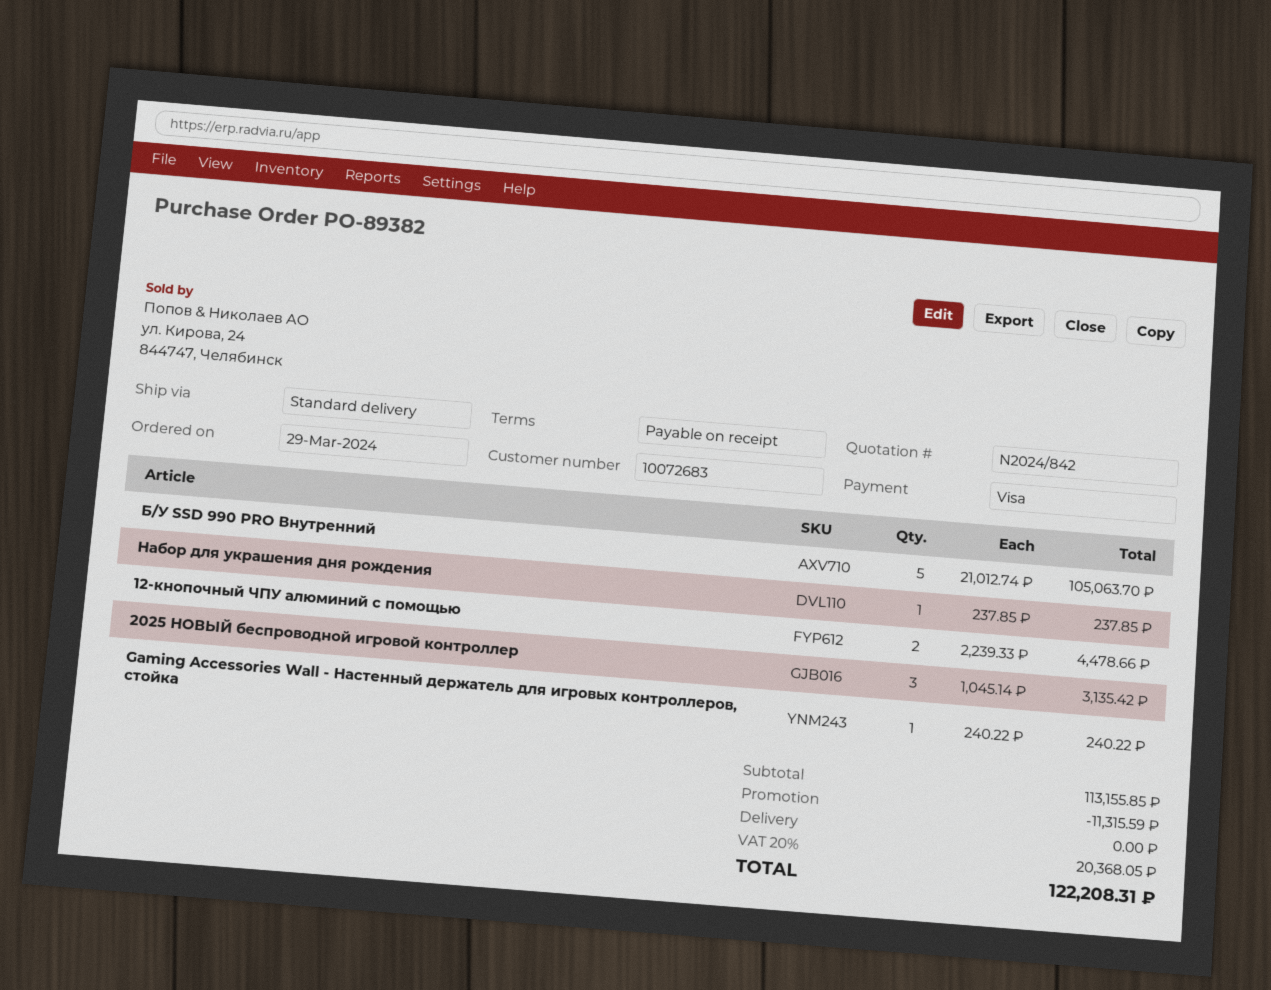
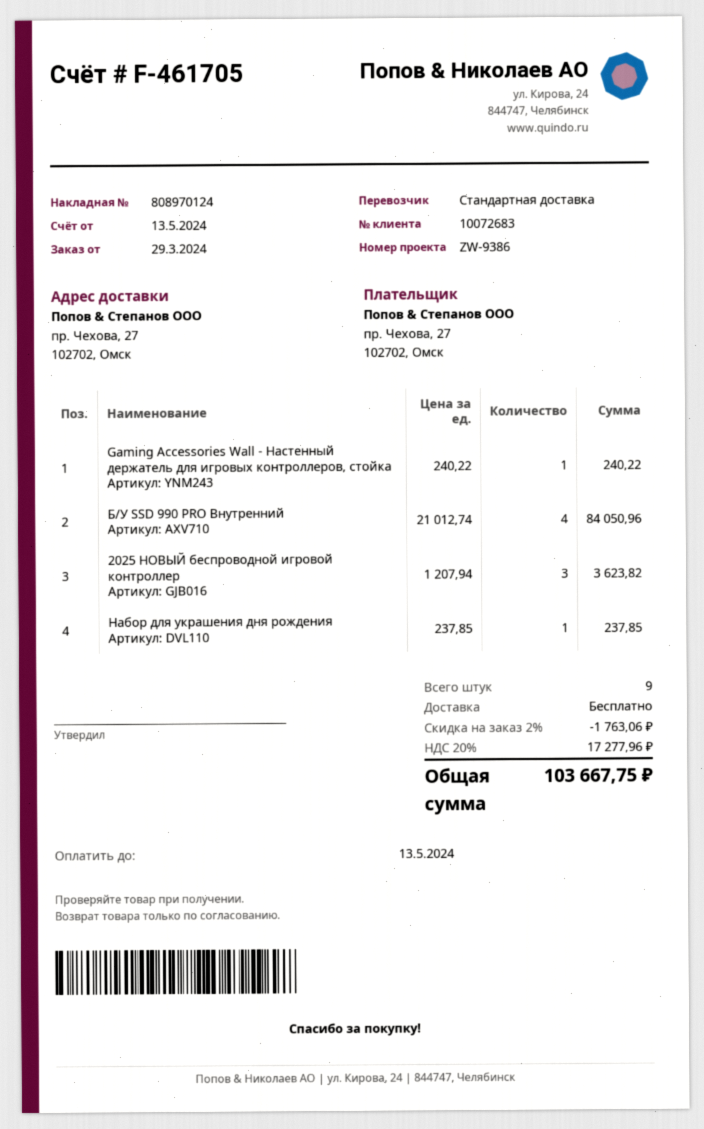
Б/У SSD 990 PRO Внутренний: 5 x 21012.74 = 105063.70 -> 4 x 21012.74 = 84050.96
12-кнопочный ЧПУ алюминий с помощью: 2 x 2239.33 = 4478.66 -> none
2025 НОВЫЙ беспроводной игровой контроллер: 3 x 1045.14 = 3135.42 -> 3 x 1207.94 = 3623.82
discount: 11315.59 -> 1763.06
tax: 20% = 20368.05 -> 20% = 17277.96
total: 122208.31 -> 103667.75

